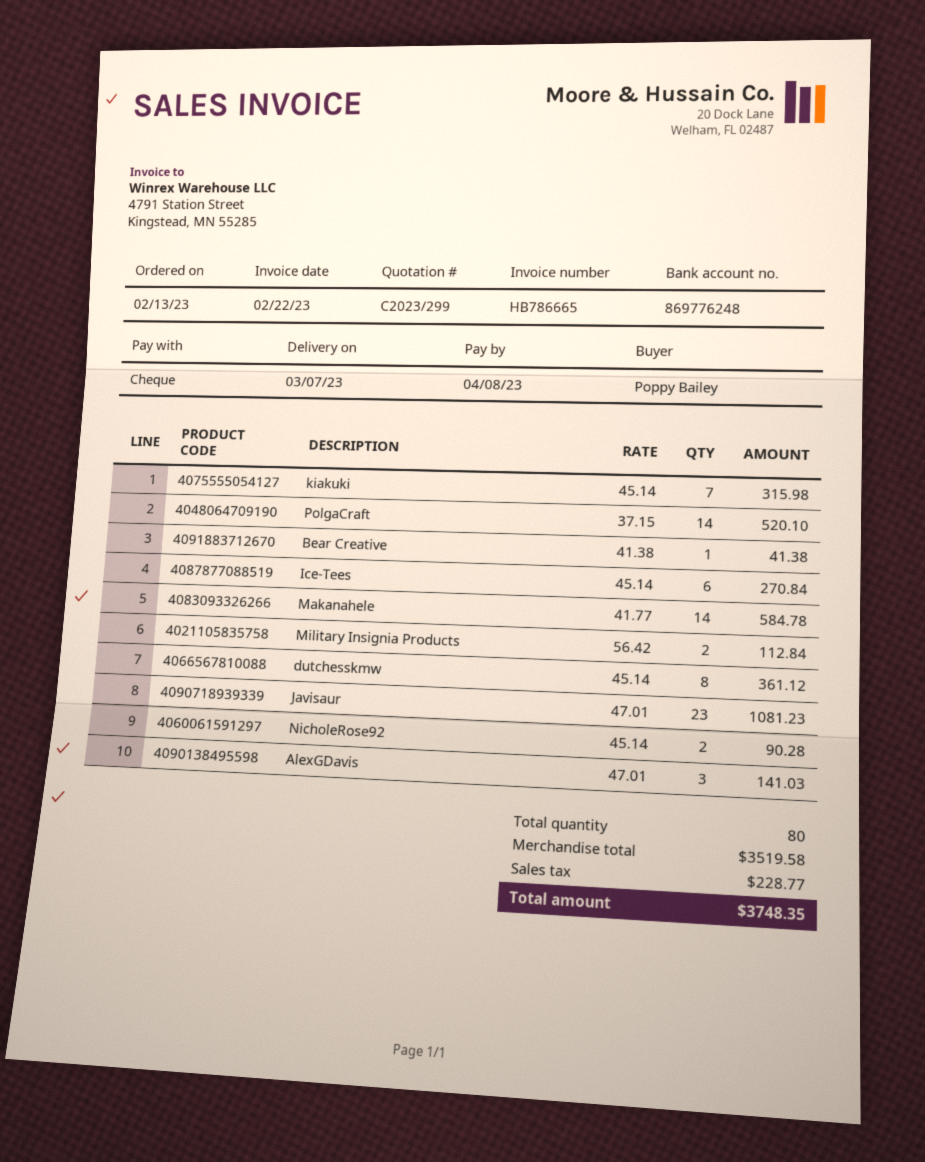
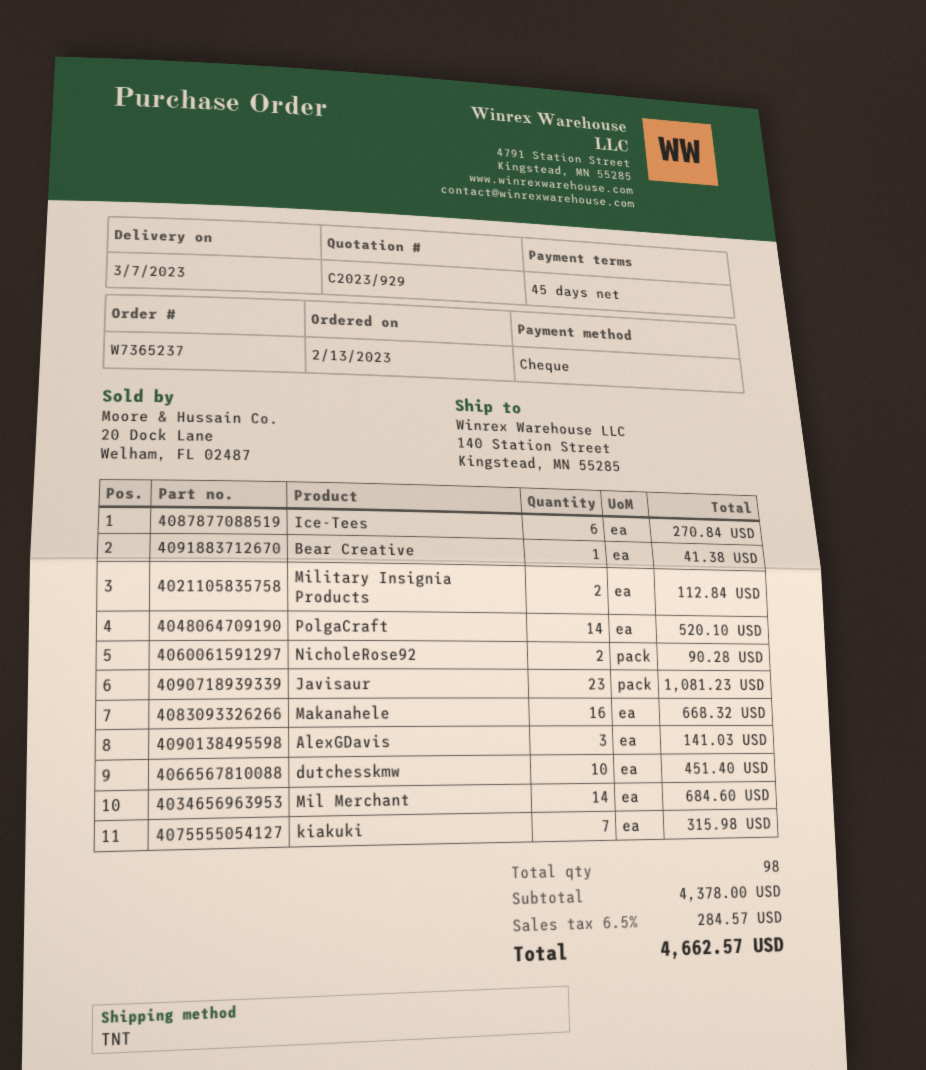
quote number: C2023/299 -> C2023/929
Makanahele: 14 for 584.78 -> 16 for 668.32
dutchesskmw: 8 for 361.12 -> 10 for 451.40
Mil Merchant: none -> 14 for 684.60
total quantity: 80 -> 98
subtotal: 3519.58 -> 4378.00
tax: 228.77 -> 284.57
total: 3748.35 -> 4662.57

